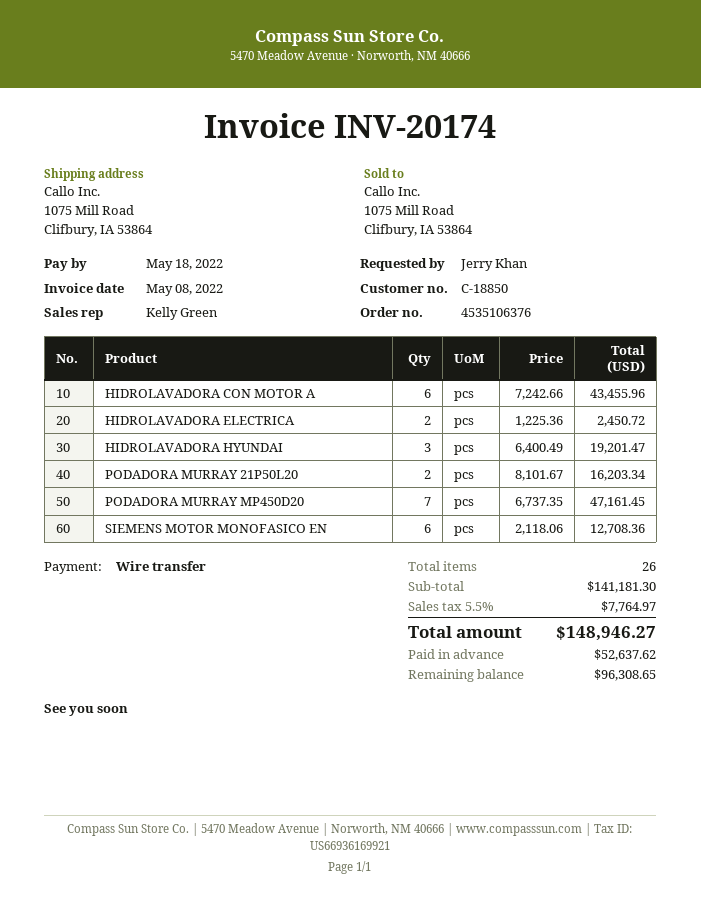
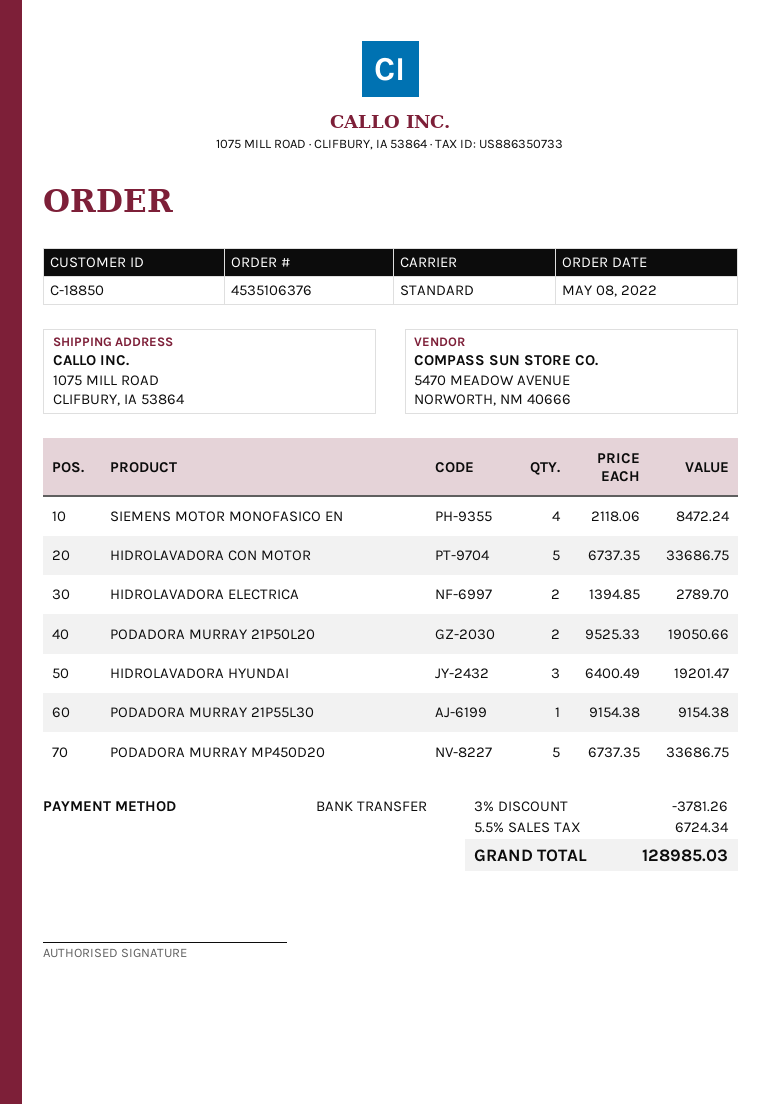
HIDROLAVADORA CON MOTOR A: 6 x 7242.66 = 43455.96 -> none
HIDROLAVADORA ELECTRICA: 2 x 1225.36 = 2450.72 -> 2 x 1394.85 = 2789.70
PODADORA MURRAY 21P50L20: 2 x 8101.67 = 16203.34 -> 2 x 9525.33 = 19050.66
PODADORA MURRAY MP450D20: 7 x 6737.35 = 47161.45 -> 5 x 6737.35 = 33686.75
SIEMENS MOTOR MONOFASICO EN: 6 x 2118.06 = 12708.36 -> 4 x 2118.06 = 8472.24
HIDROLAVADORA CON MOTOR: none -> 5 x 6737.35 = 33686.75
PODADORA MURRAY 21P55L30: none -> 1 x 9154.38 = 9154.38
discount: none -> 3% = 3781.26
tax: 5.5% = 7764.97 -> 5.5% = 6724.34
total: 148946.27 -> 128985.03

